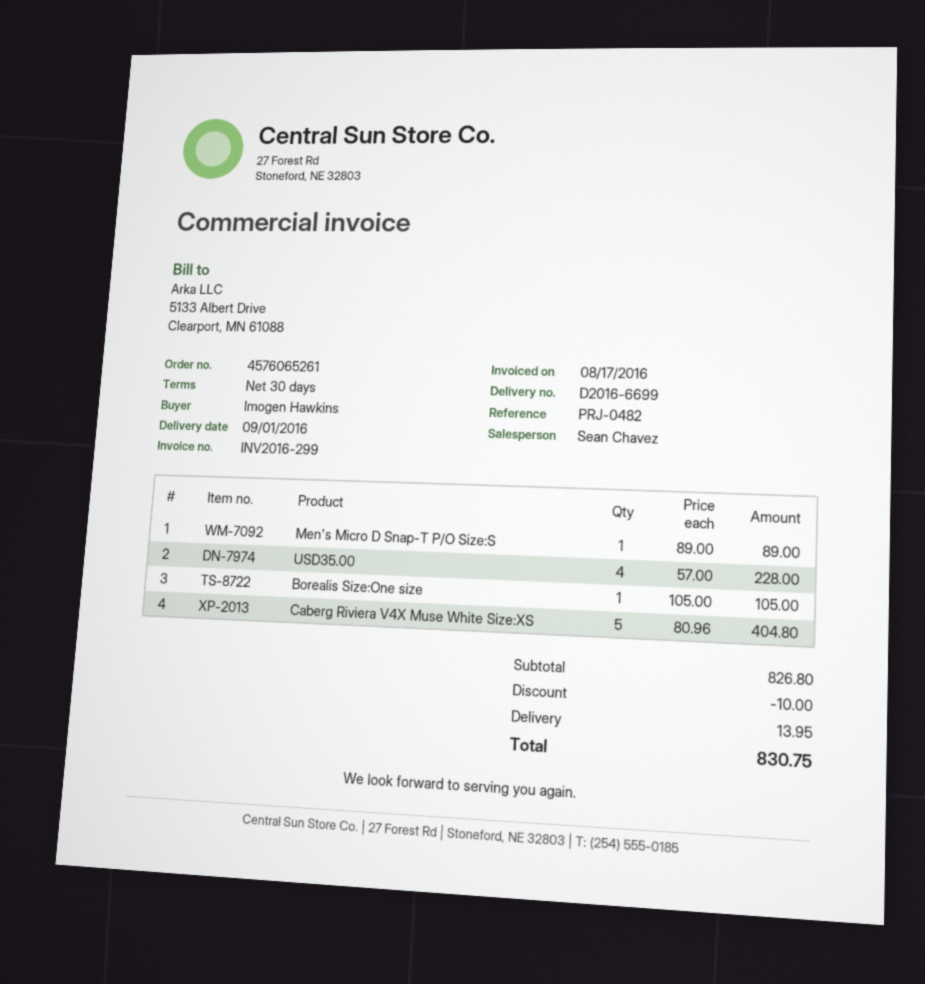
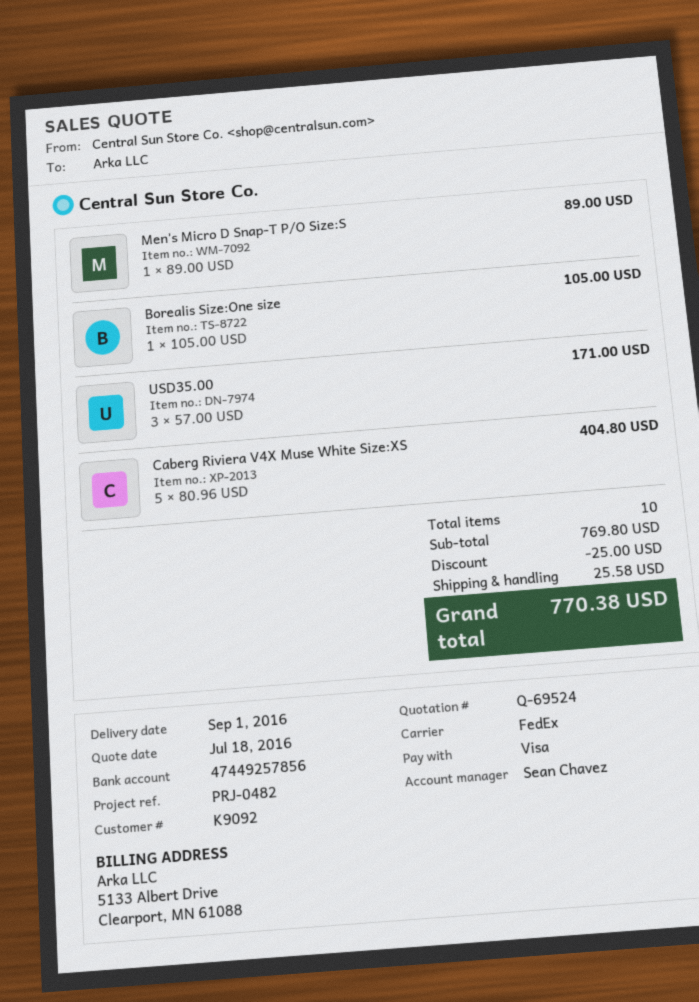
USD35.00: 4 x 57.00 = 228.00 -> 3 x 57.00 = 171.00
subtotal: 826.80 -> 769.80
discount: 10.00 -> 25.00
shipping: 13.95 -> 25.58
total: 830.75 -> 770.38

